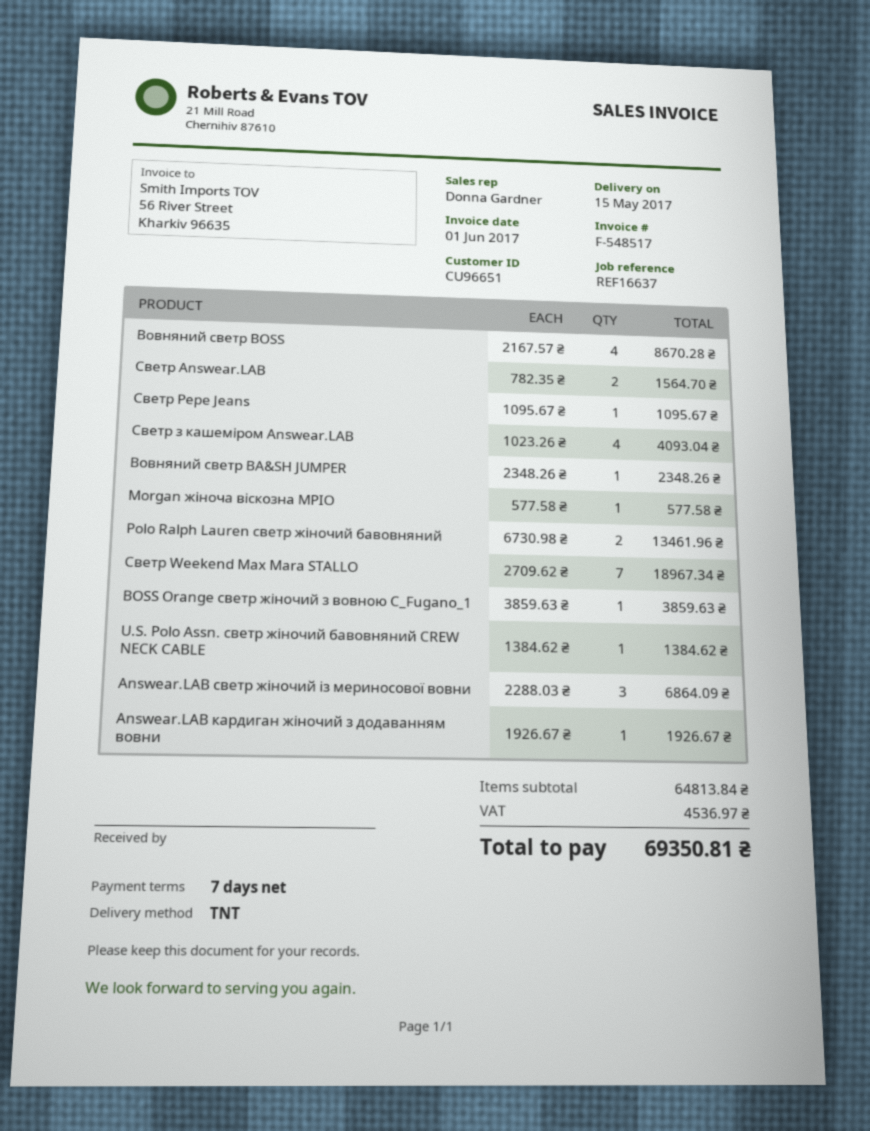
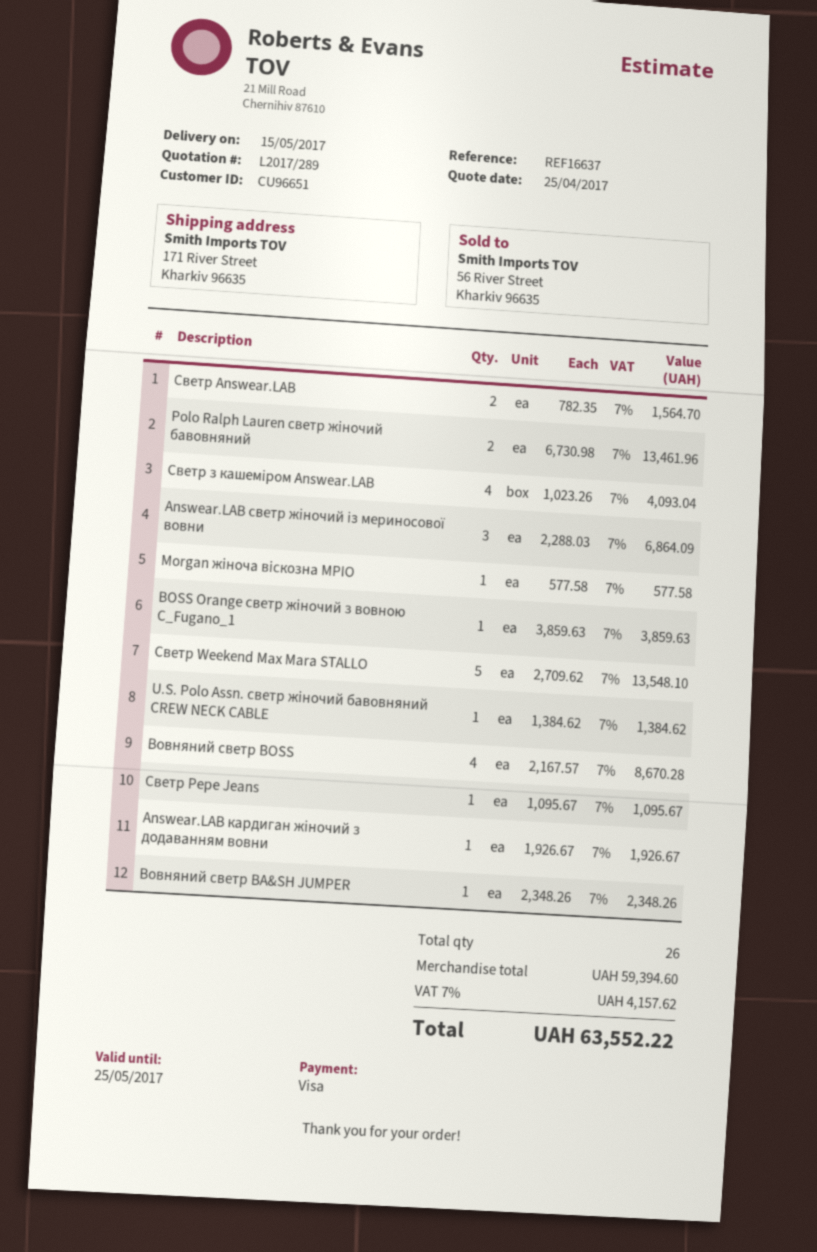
Светр Weekend Max Mara STALLO: 7 x 2709.62 = 18967.34 -> 5 x 2709.62 = 13548.10
subtotal: 64813.84 -> 59394.60
tax: 4536.97 -> 4157.62
total: 69350.81 -> 63552.22

